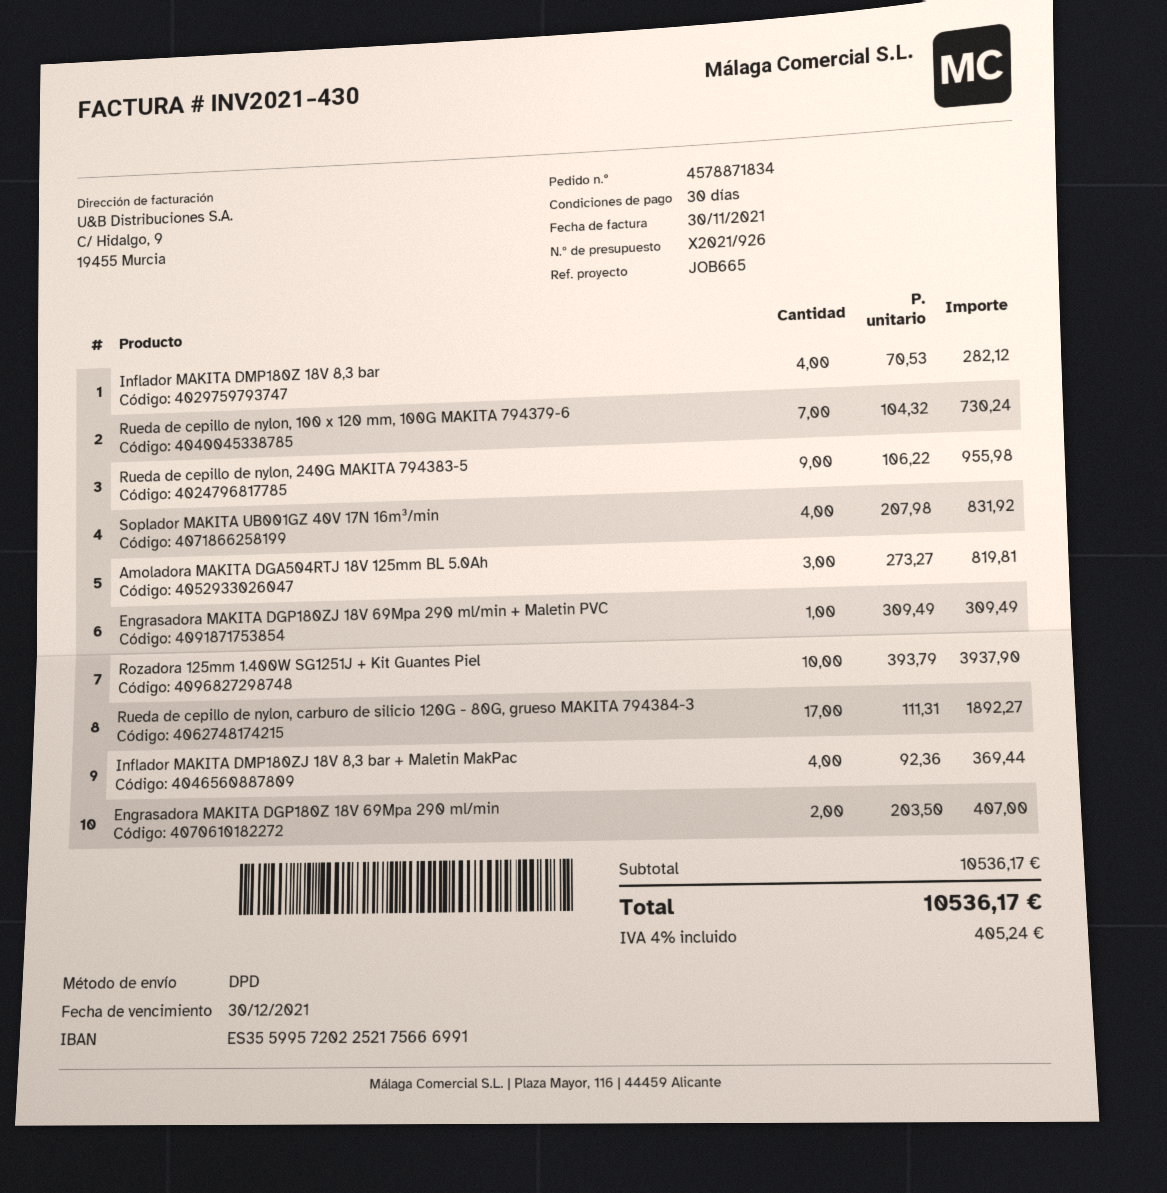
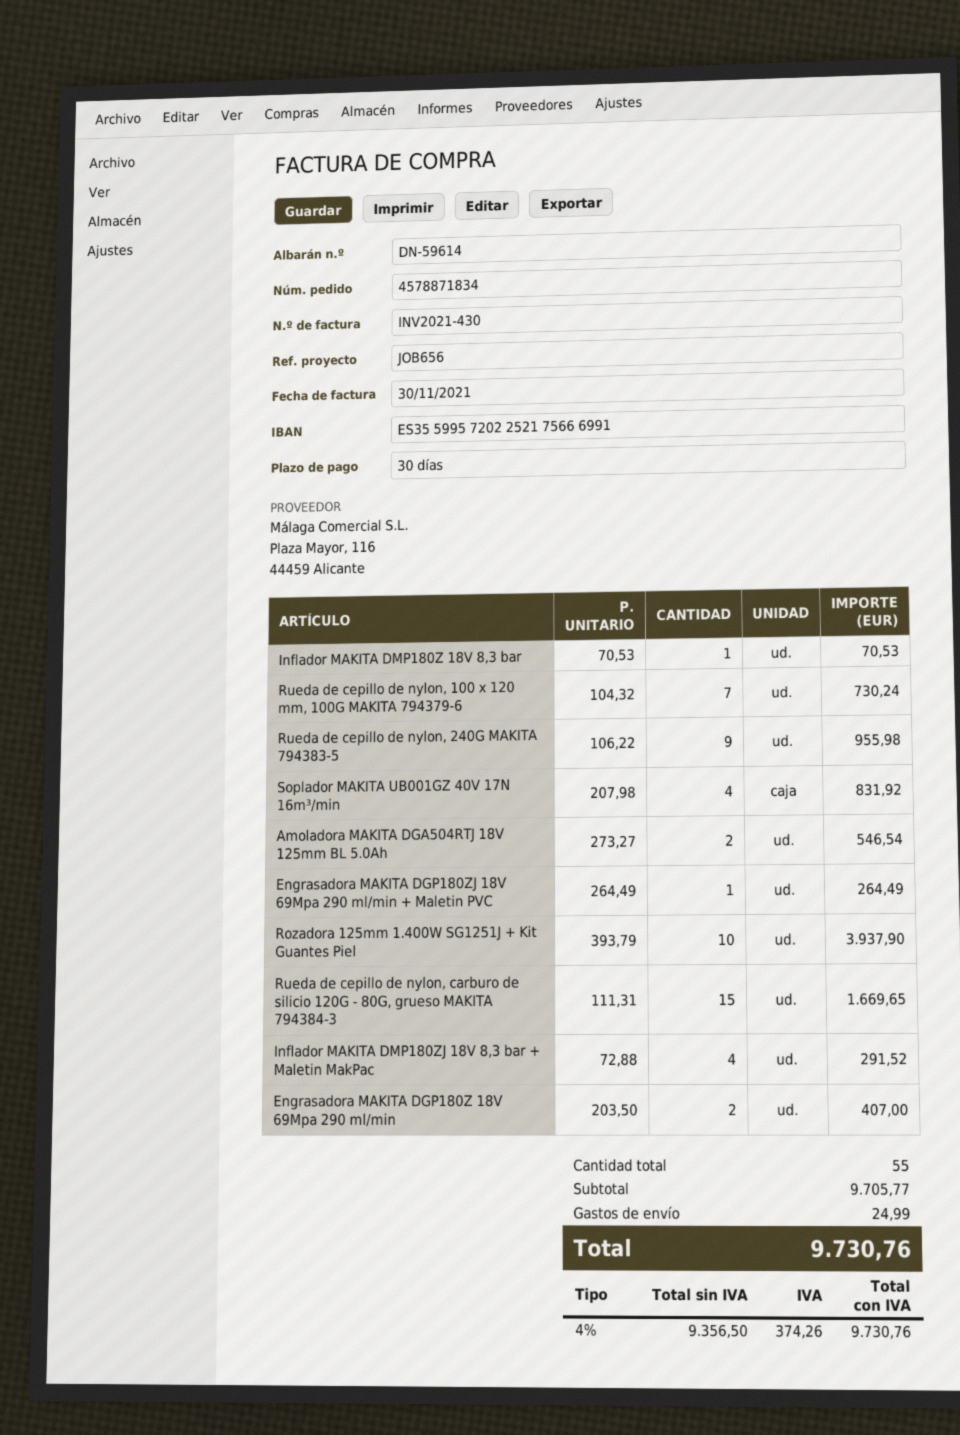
reference: JOB665 -> JOB656
Inflador MAKITA DMP180Z 18V 8,3 bar: 4 x 70.53 = 282.12 -> 1 x 70.53 = 70.53
Amoladora MAKITA DGA504RTJ 18V 125mm BL 5.0Ah: 3 x 273.27 = 819.81 -> 2 x 273.27 = 546.54
Engrasadora MAKITA DGP180ZJ 18V 69Mpa 290 ml/min + Maletin PVC: 1 x 309.49 = 309.49 -> 1 x 264.49 = 264.49
Rueda de cepillo de nylon, carburo de silicio 120G - 80G, grueso MAKITA 794384-3: 17 x 111.31 = 1892.27 -> 15 x 111.31 = 1669.65
Inflador MAKITA DMP180ZJ 18V 8,3 bar + Maletin MakPac: 4 x 92.36 = 369.44 -> 4 x 72.88 = 291.52
subtotal: 10536.17 -> 9705.77
shipping: none -> 24.99
tax: 4% = 405.24 -> 4% = 374.26
total: 10536.17 -> 9730.76

